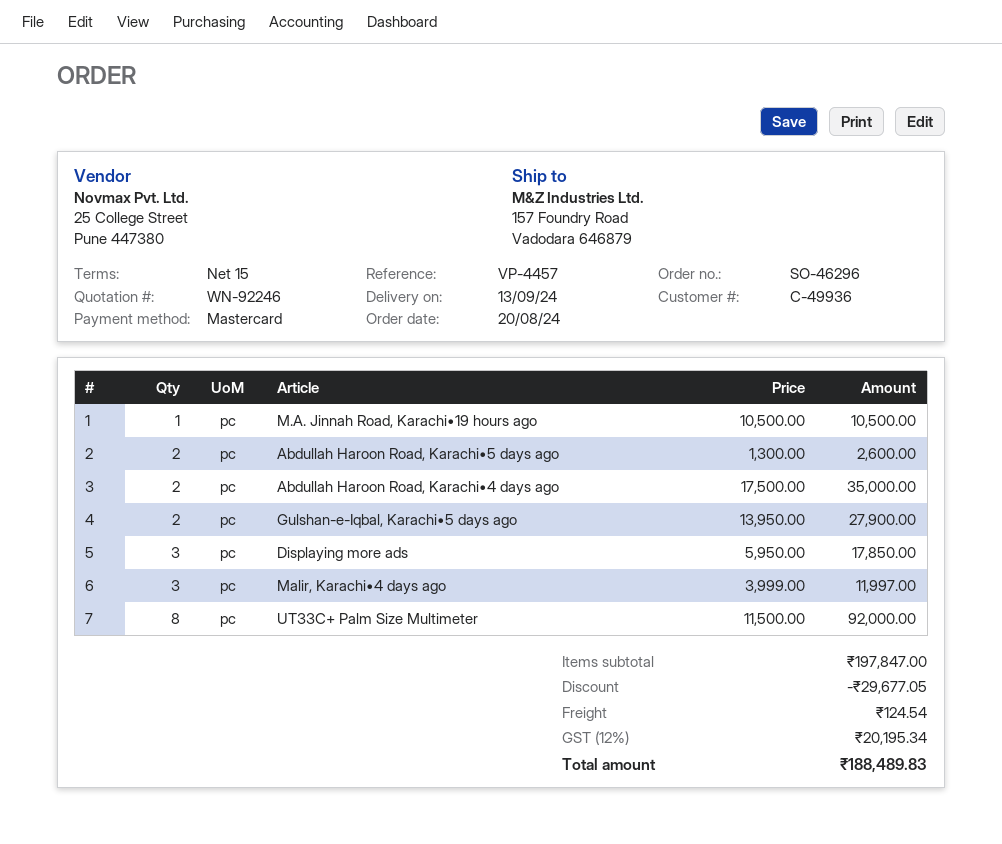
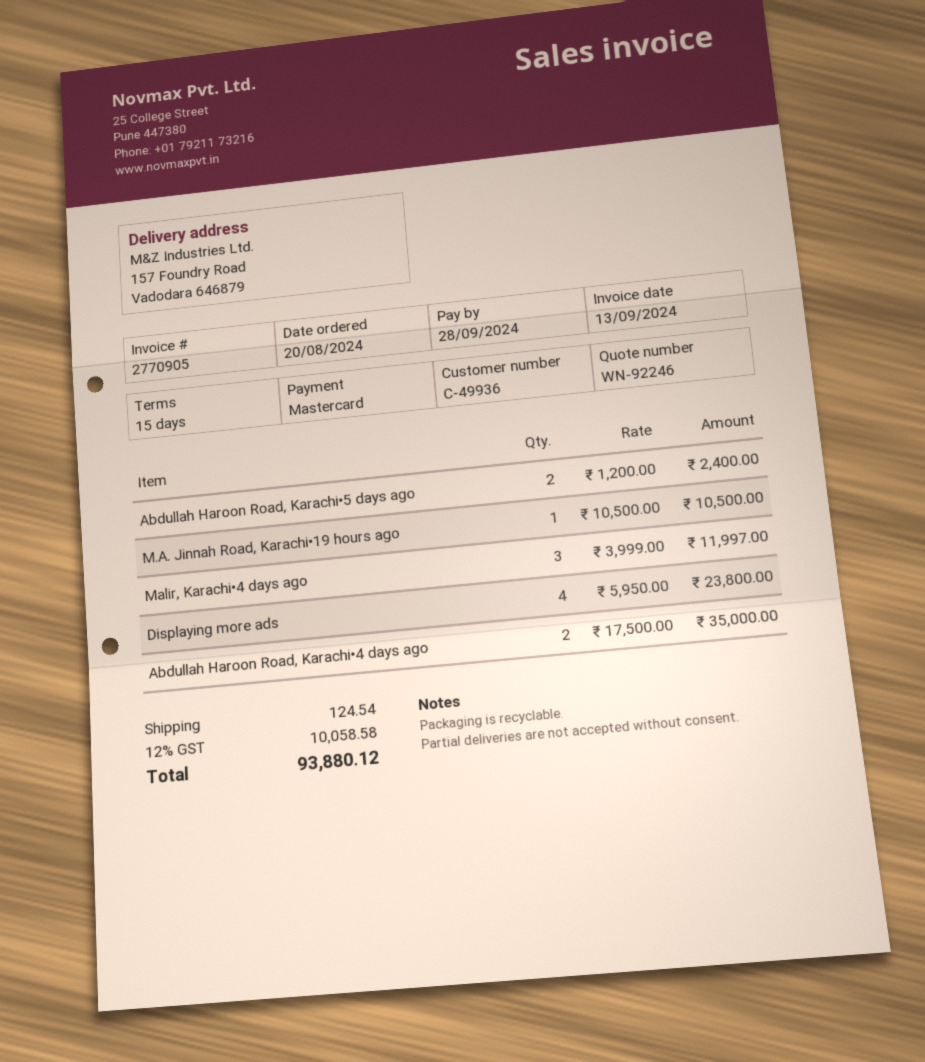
Abdullah Haroon Road, Karachi•5 days ago: 2 x 1300.00 = 2600.00 -> 2 x 1200.00 = 2400.00
Gulshan-e-Iqbal, Karachi•5 days ago: 2 x 13950.00 = 27900.00 -> none
Displaying more ads: 3 x 5950.00 = 17850.00 -> 4 x 5950.00 = 23800.00
UT33C+ Palm Size Multimeter: 8 x 11500.00 = 92000.00 -> none
discount: 29677.05 -> none
tax: 12% = 20195.34 -> 12% = 10058.58
total: 188489.83 -> 93880.12

